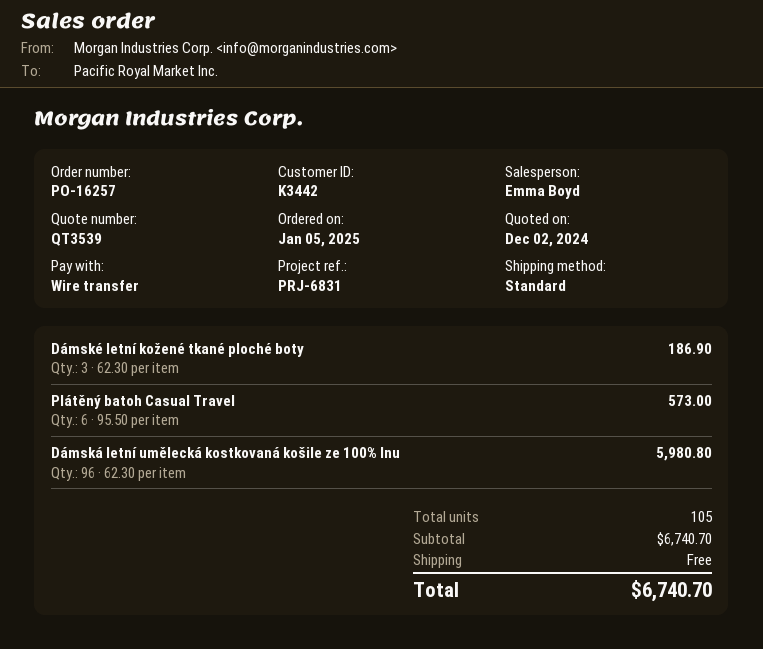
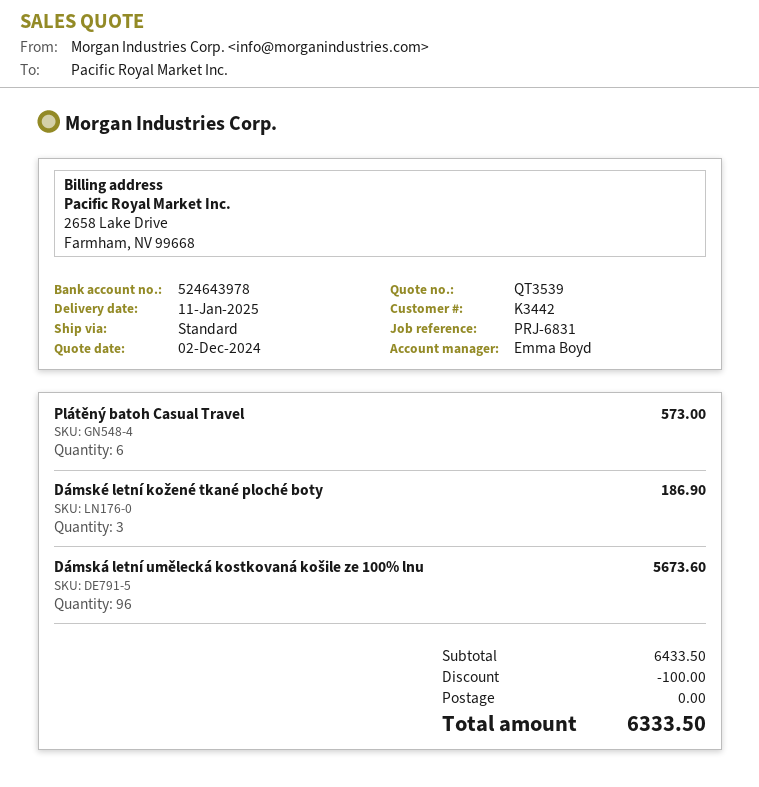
Dámská letní umělecká kostkovaná košile ze 100% lnu: 96 for 5980.80 -> 96 for 5673.60
subtotal: 6740.70 -> 6433.50
discount: none -> 100.00
total: 6740.70 -> 6333.50

